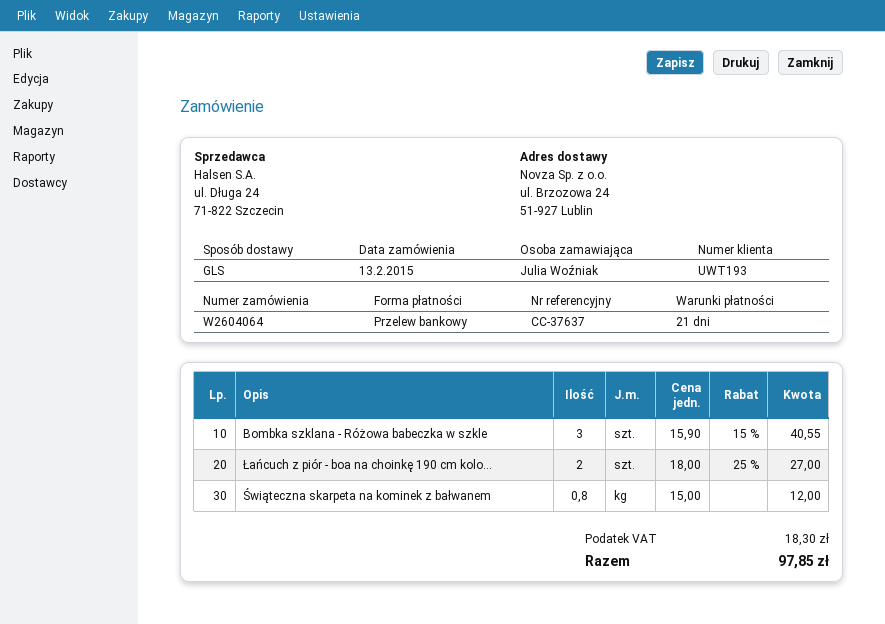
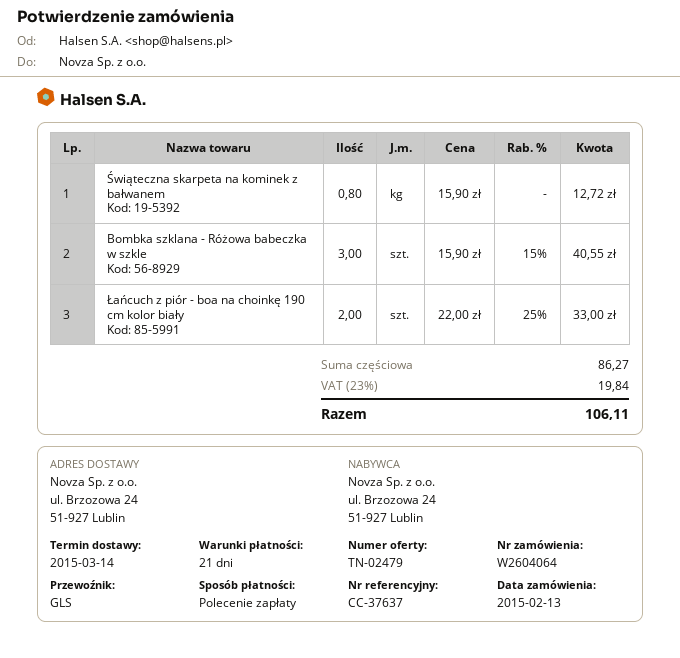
payment method: bank transfer -> direct debit
Łańcuch z piór - boa na choinkę 190 cm kolo...: 2 x 18.00 - 25% = 27.00 -> 2 x 22.00 - 25% = 33.00
Świąteczna skarpeta na kominek z bałwanem: 0.8 x 15.00 = 12.00 -> 0.8 x 15.90 = 12.72
tax: 18.30 -> 19.84
total: 97.85 -> 106.11

